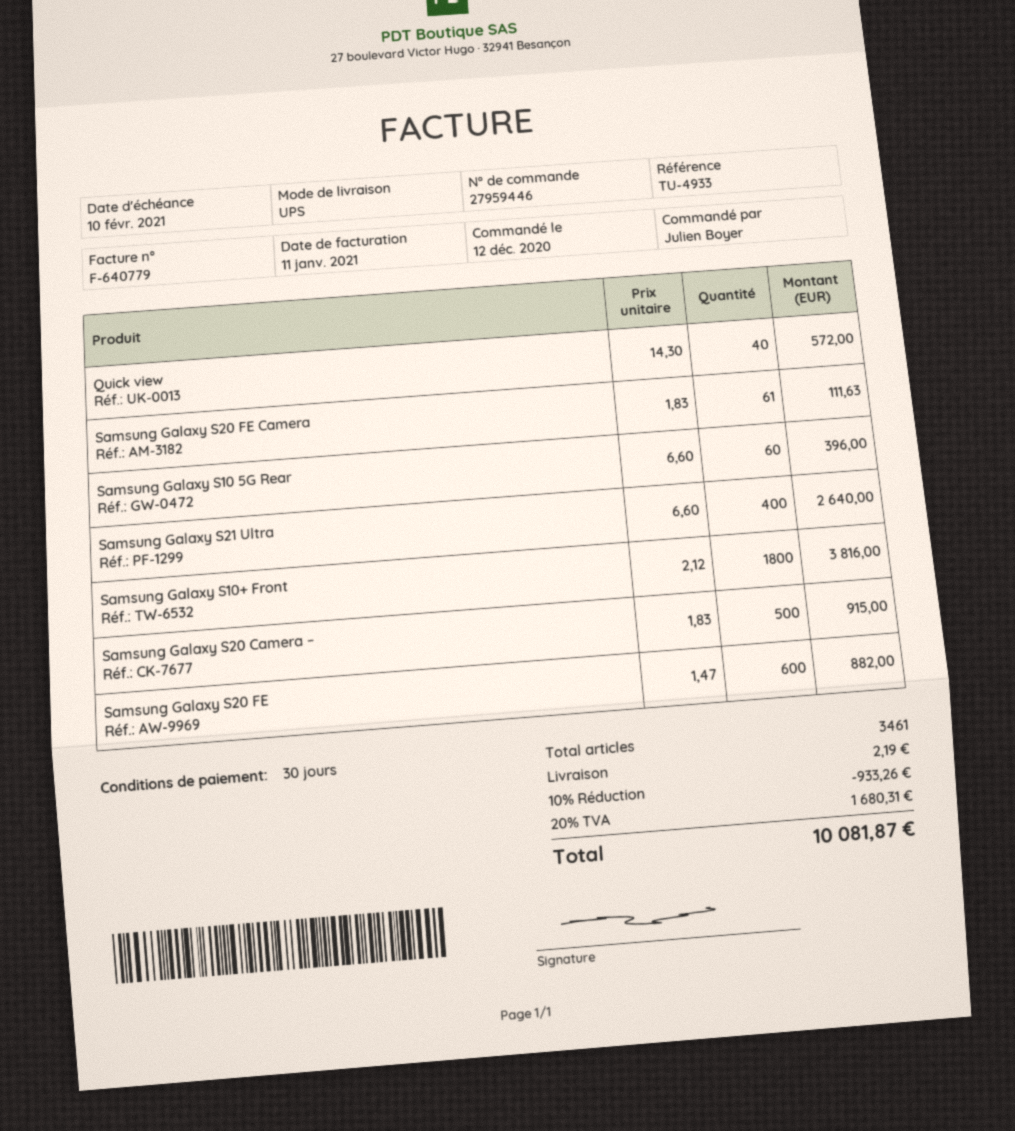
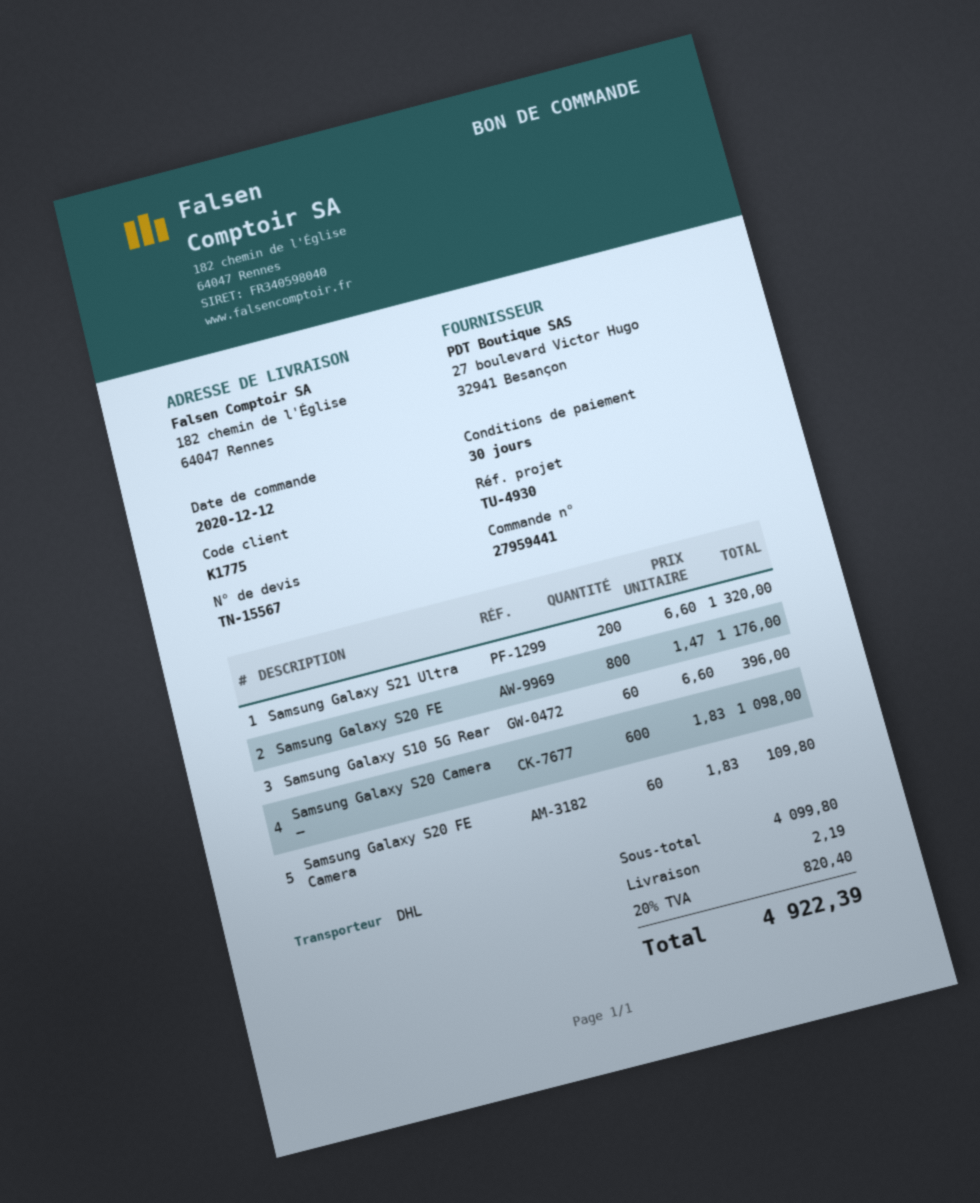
order number: 27959446 -> 27959441
reference: TU-4933 -> TU-4930
shipping method: UPS -> DHL
Quick view: 40 x 14.30 = 572.00 -> none
Samsung Galaxy S20 FE Camera: 61 x 1.83 = 111.63 -> 60 x 1.83 = 109.80
Samsung Galaxy S21 Ultra: 400 x 6.60 = 2640.00 -> 200 x 6.60 = 1320.00
Samsung Galaxy S10+ Front: 1800 x 2.12 = 3816.00 -> none
Samsung Galaxy S20 Camera –: 500 x 1.83 = 915.00 -> 600 x 1.83 = 1098.00
Samsung Galaxy S20 FE: 600 x 1.47 = 882.00 -> 800 x 1.47 = 1176.00
discount: 10% = 933.26 -> none
tax: 20% = 1680.31 -> 20% = 820.40
total: 10081.87 -> 4922.39

